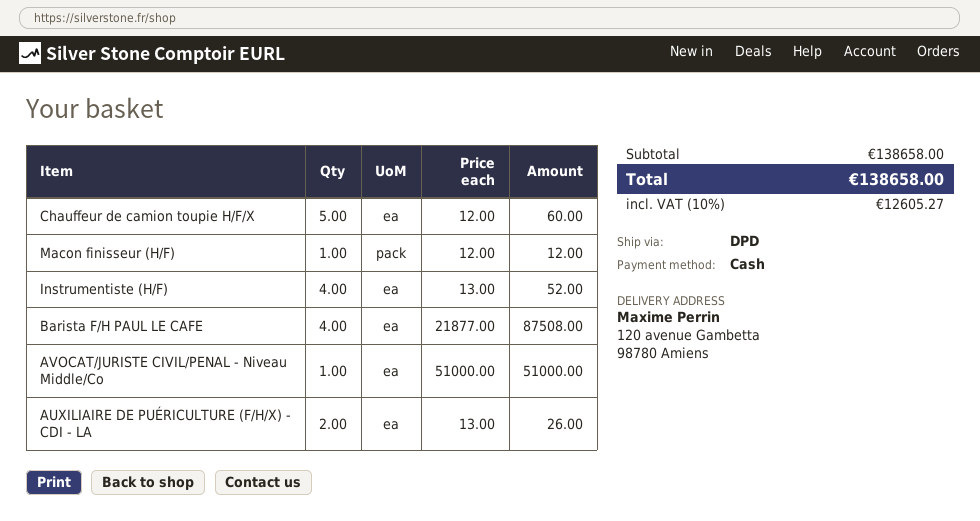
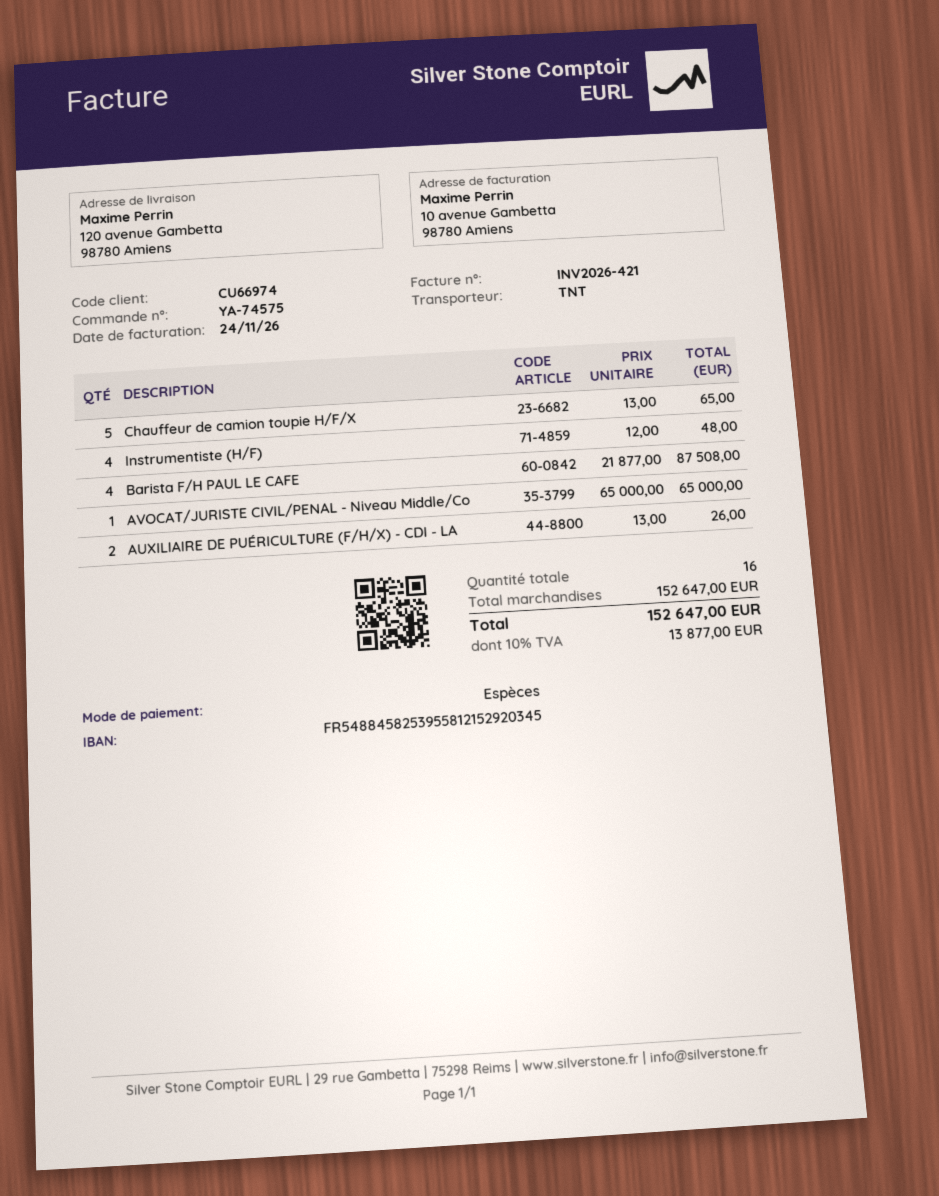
shipping method: DPD -> TNT
Chauffeur de camion toupie H/F/X: 5 x 12.00 = 60.00 -> 5 x 13.00 = 65.00
Macon finisseur (H/F): 1 x 12.00 = 12.00 -> none
Instrumentiste (H/F): 4 x 13.00 = 52.00 -> 4 x 12.00 = 48.00
AVOCAT/JURISTE CIVIL/PENAL - Niveau Middle/Co: 1 x 51000.00 = 51000.00 -> 1 x 65000.00 = 65000.00
subtotal: 138658.00 -> 152647.00
tax: 10% = 12605.27 -> 10% = 13877.00
total: 138658.00 -> 152647.00

